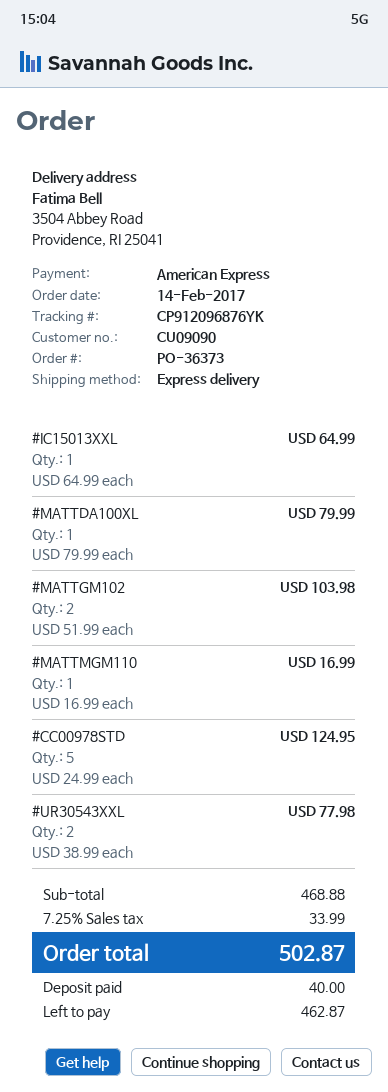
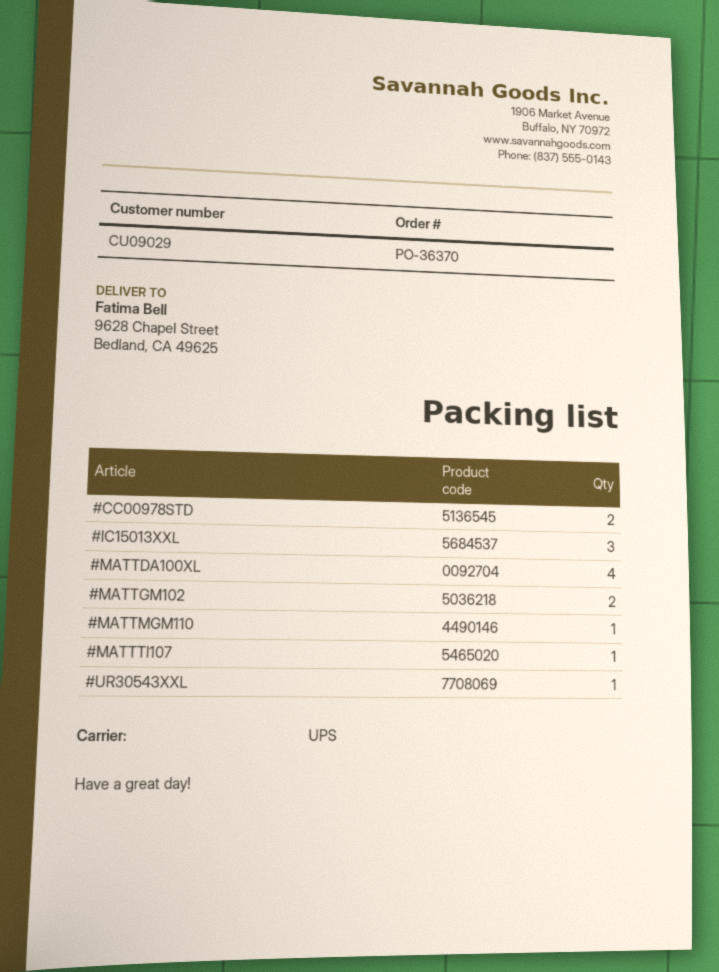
order number: PO-36373 -> PO-36370
customer number: CU09090 -> CU09029
shipping method: express -> UPS
ship to: 3504 Abbey Road, Providence, RI 25041 -> 9628 Chapel Street, Bedland, CA 49625
#IC15013XXL: 1 -> 3
#MATTDA100XL: 1 -> 4
#CC00978STD: 5 -> 2
#UR30543XXL: 2 -> 1
#MATTTI107: none -> 1

